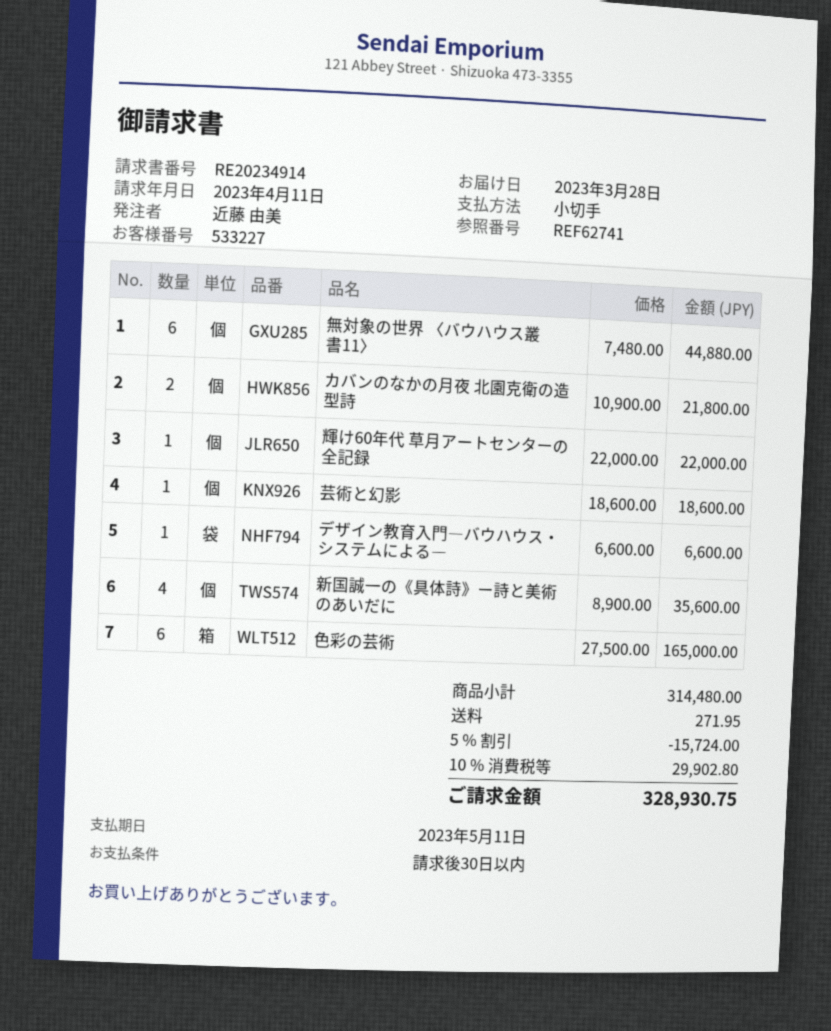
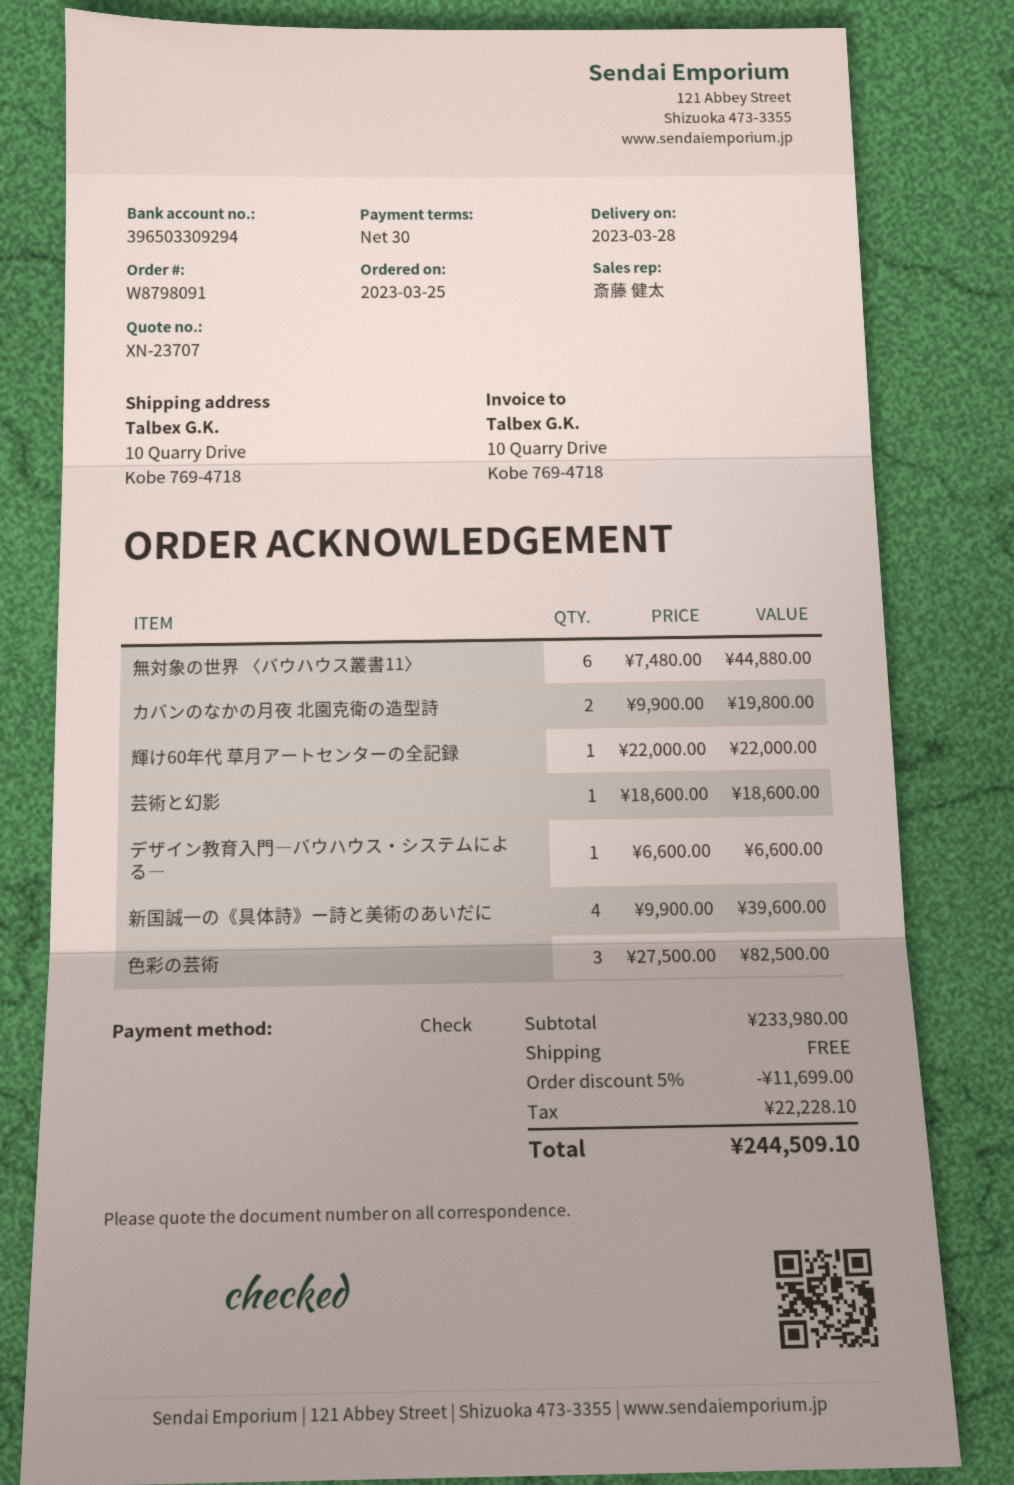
カバンのなかの月夜 北園克衛の造型詩: 2 x 10900.00 = 21800.00 -> 2 x 9900.00 = 19800.00
新国誠一の《具体詩》ー詩と美術のあいだに: 4 x 8900.00 = 35600.00 -> 4 x 9900.00 = 39600.00
色彩の芸術: 6 x 27500.00 = 165000.00 -> 3 x 27500.00 = 82500.00
subtotal: 314480.00 -> 233980.00
discount: 5% = 15724.00 -> 5% = 11699.00
shipping: 271.95 -> 0.00
tax: 29902.80 -> 22228.10
total: 328930.75 -> 244509.10

